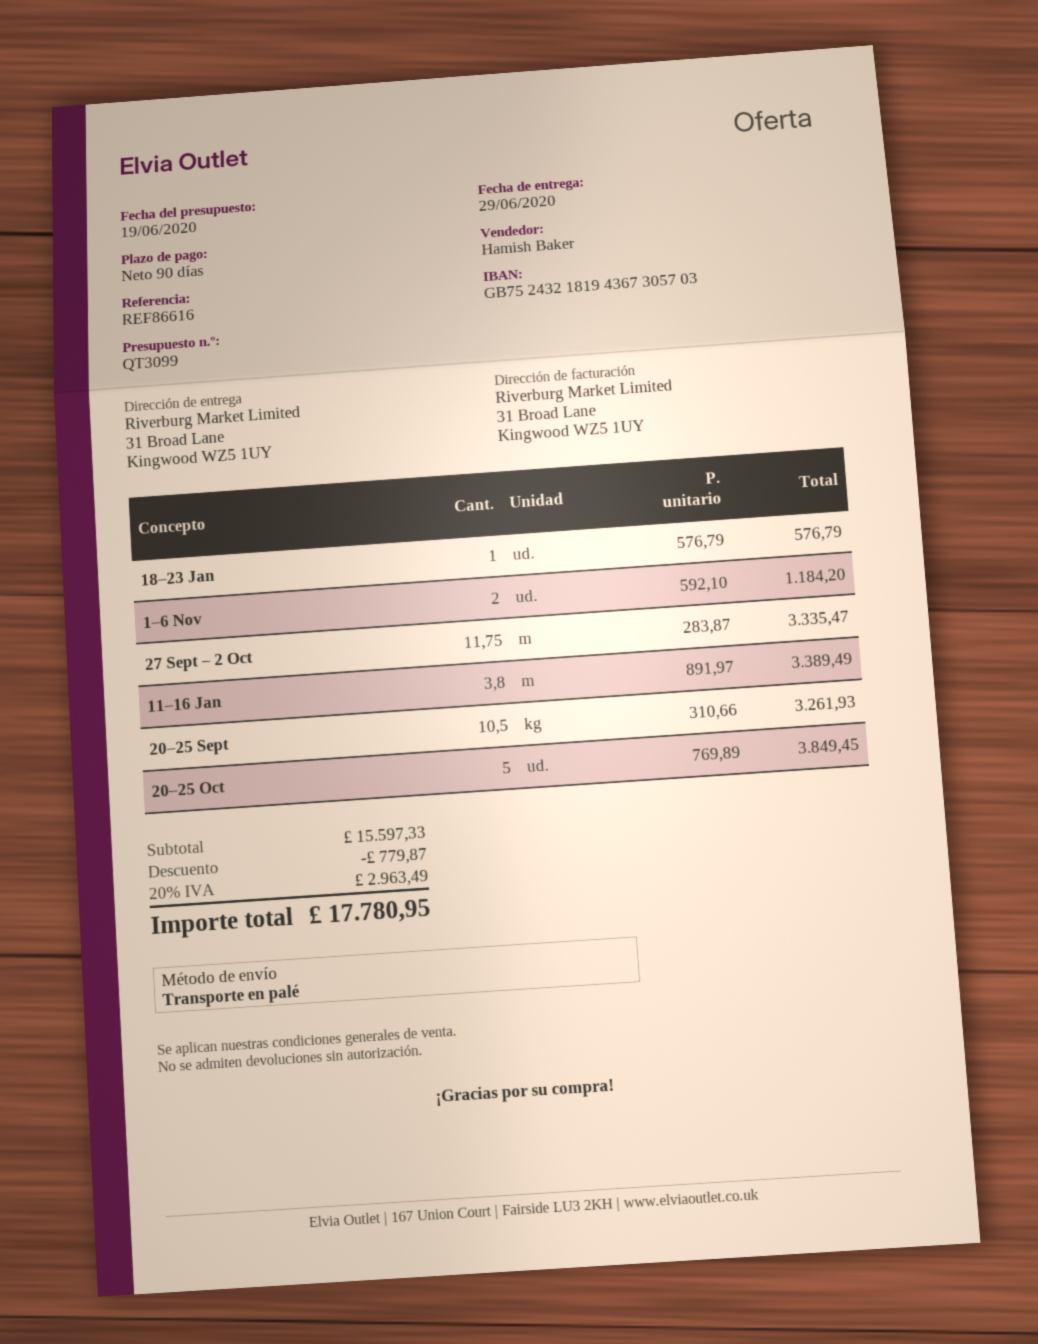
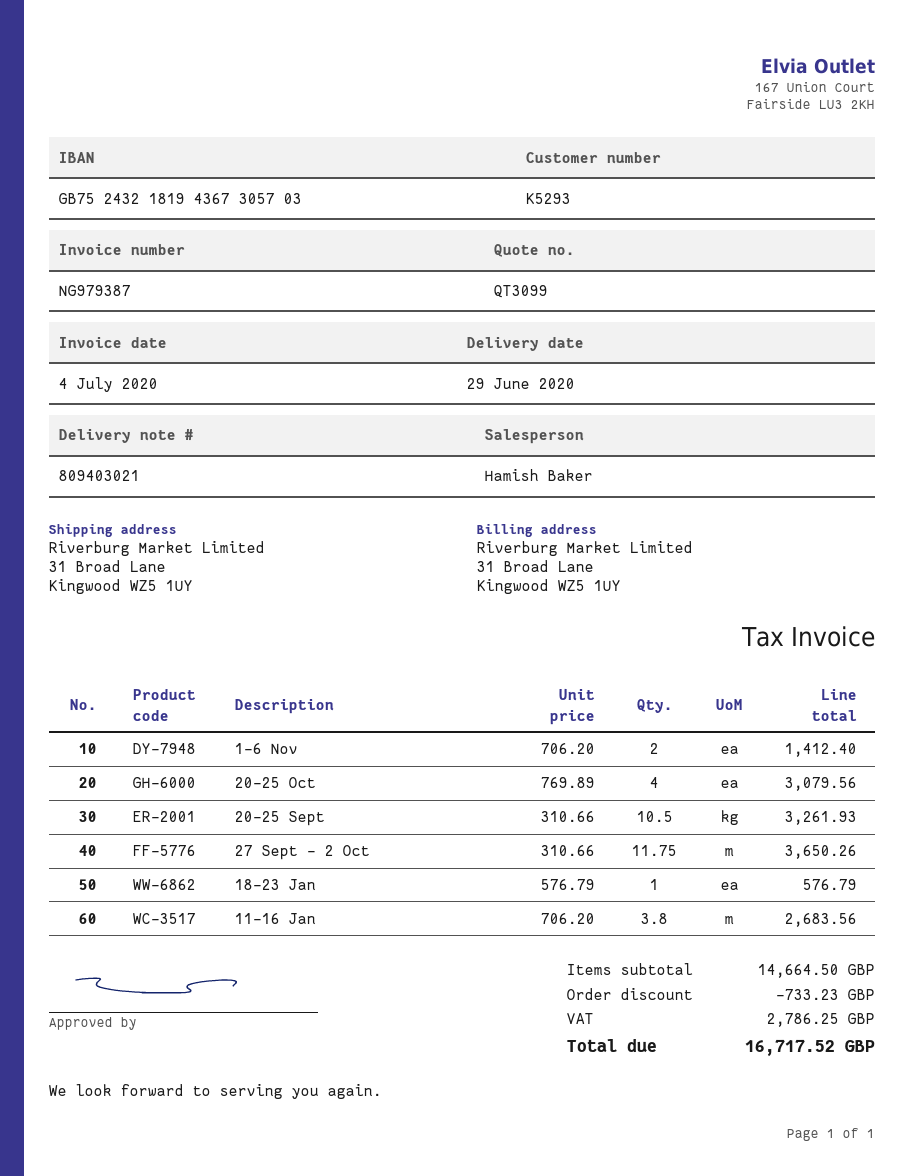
1–6 Nov: 2 x 592.10 = 1184.20 -> 2 x 706.20 = 1412.40
27 Sept – 2 Oct: 11.75 x 283.87 = 3335.47 -> 11.75 x 310.66 = 3650.26
11–16 Jan: 3.8 x 891.97 = 3389.49 -> 3.8 x 706.20 = 2683.56
20–25 Oct: 5 x 769.89 = 3849.45 -> 4 x 769.89 = 3079.56
subtotal: 15597.33 -> 14664.50
discount: 779.87 -> 733.23
tax: 2963.49 -> 2786.25
total: 17780.95 -> 16717.52

